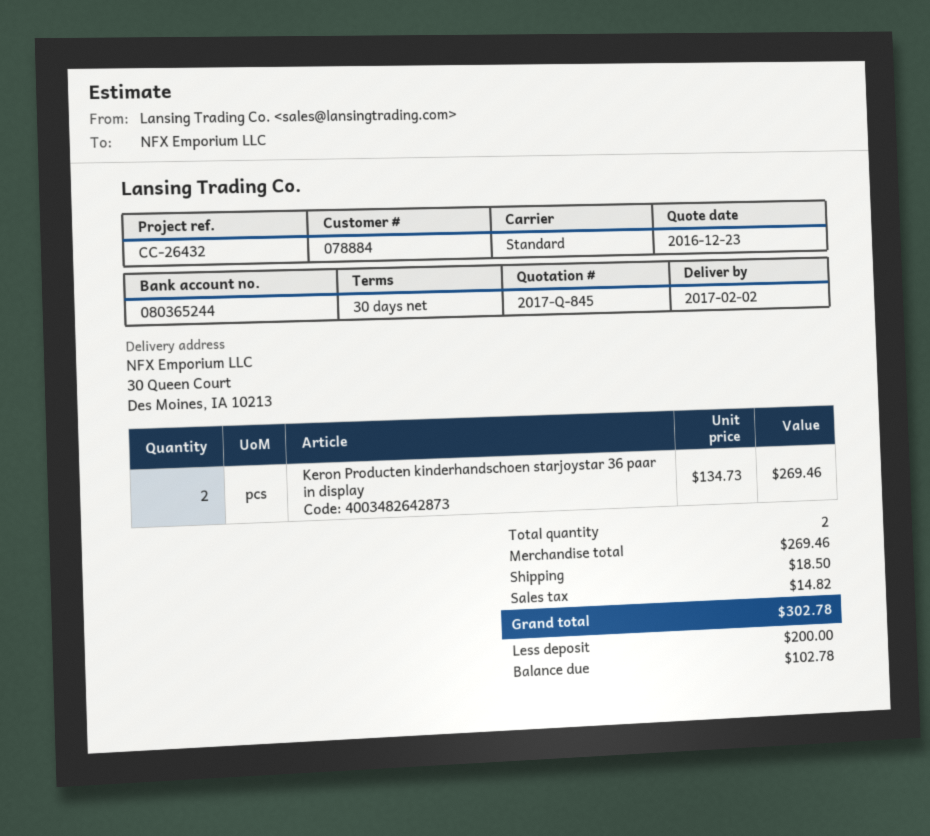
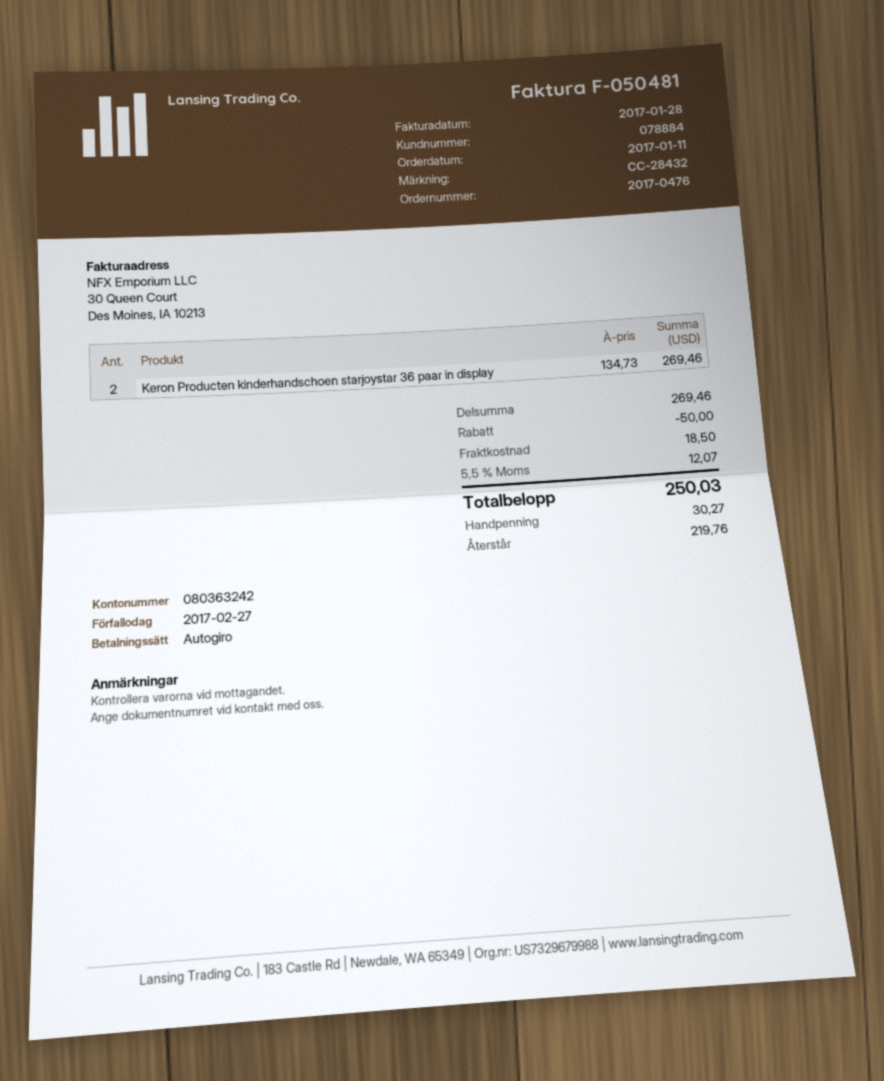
reference: CC-26432 -> CC-28432
bank account: 080365244 -> 080363242
discount: none -> 50.00
tax: 14.82 -> 12.07
total: 302.78 -> 250.03
deposit: 200.00 -> 30.27
balance: 102.78 -> 219.76

